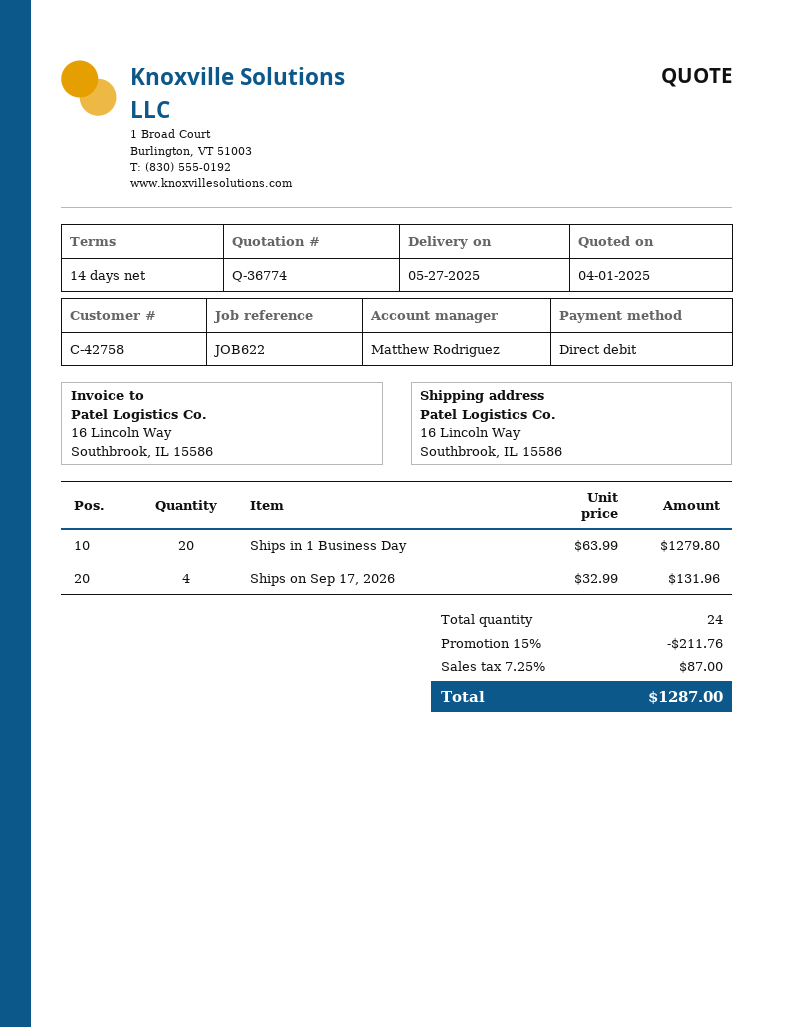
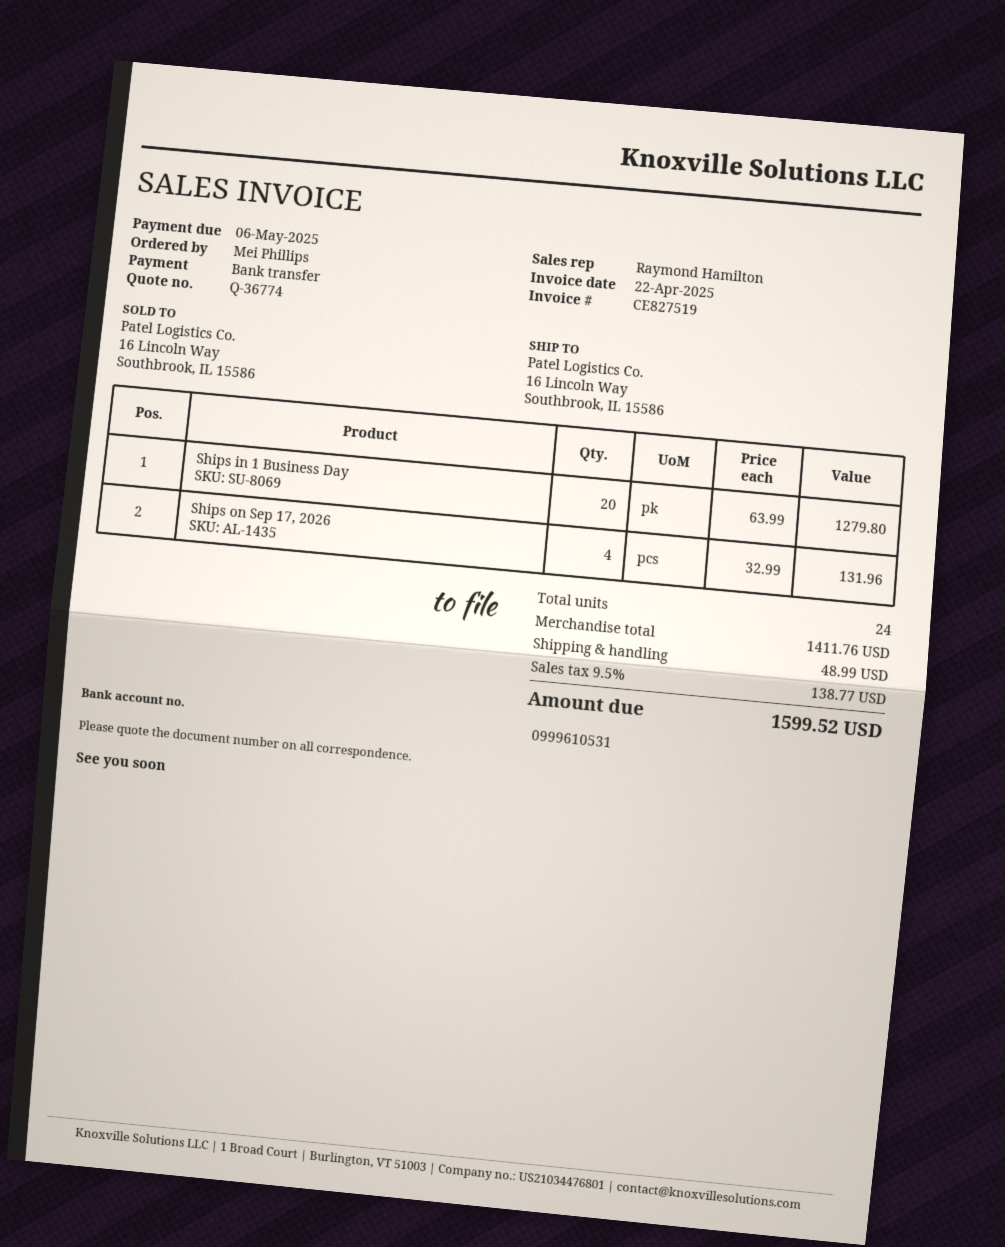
sales rep: Matthew Rodriguez -> Raymond Hamilton
payment method: direct debit -> bank transfer
discount: 15% = 211.76 -> none
shipping: none -> 48.99
tax: 7.25% = 87.00 -> 9.5% = 138.77
total: 1287.00 -> 1599.52

